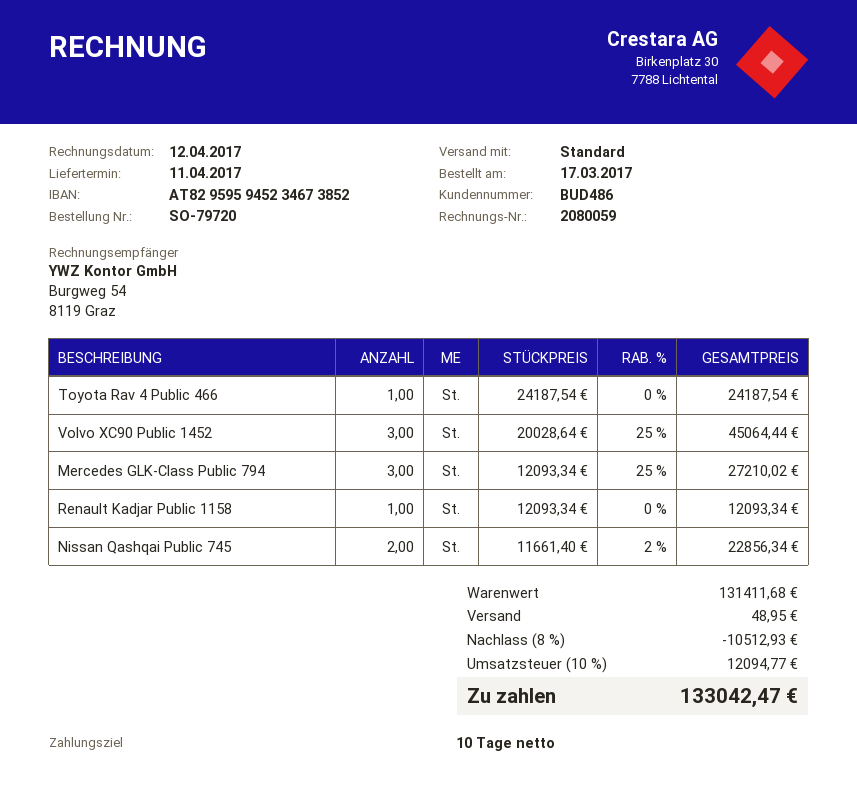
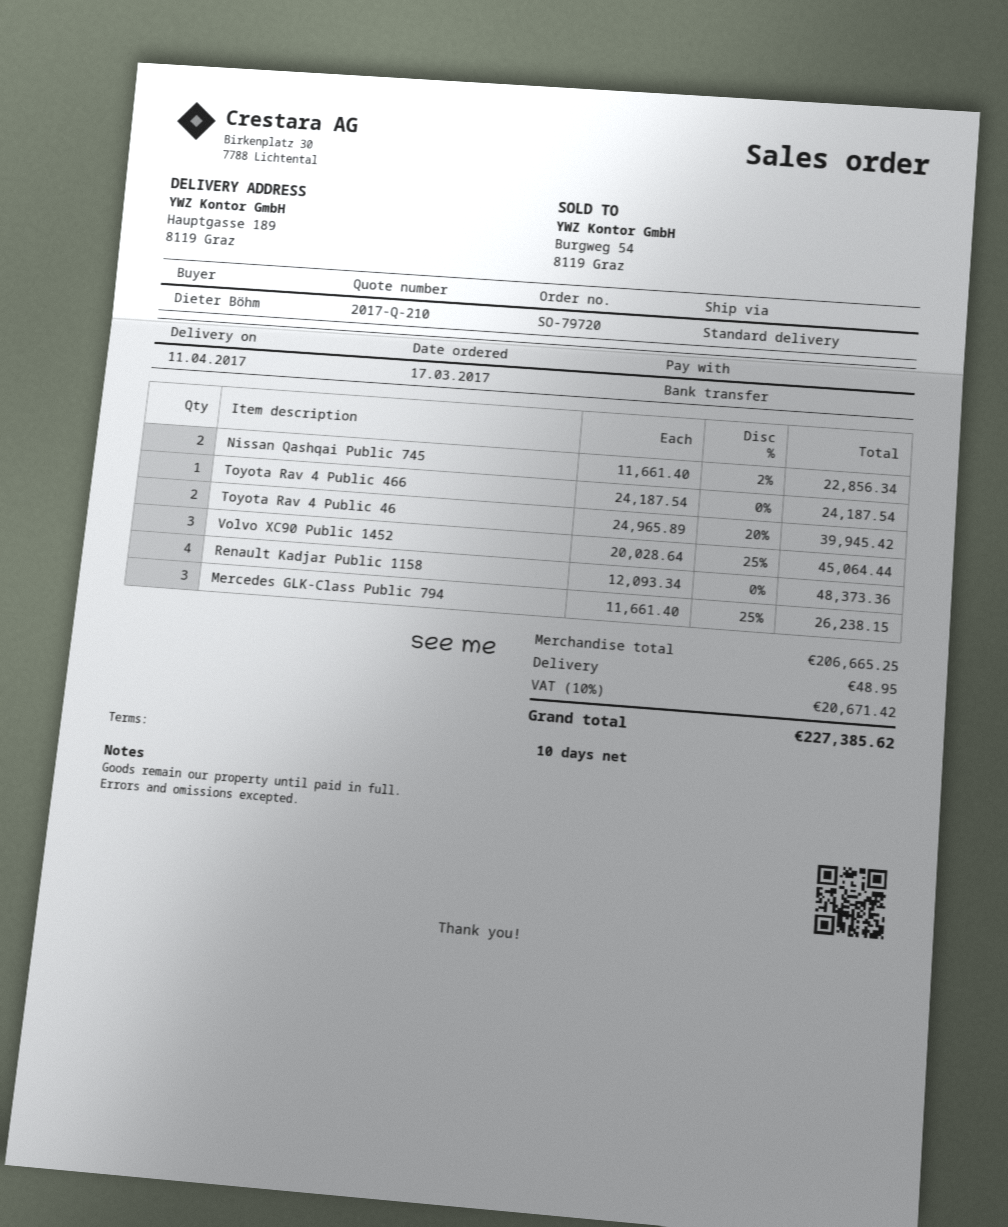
Mercedes GLK-Class Public 794: 3 x 12093.34 - 25% = 27210.02 -> 3 x 11661.40 - 25% = 26238.15
Renault Kadjar Public 1158: 1 x 12093.34 = 12093.34 -> 4 x 12093.34 = 48373.36
Toyota Rav 4 Public 46: none -> 2 x 24965.89 - 20% = 39945.42
subtotal: 131411.68 -> 206665.25
discount: 8% = 10512.93 -> none
tax: 10% = 12094.77 -> 10% = 20671.42
total: 133042.47 -> 227385.62

